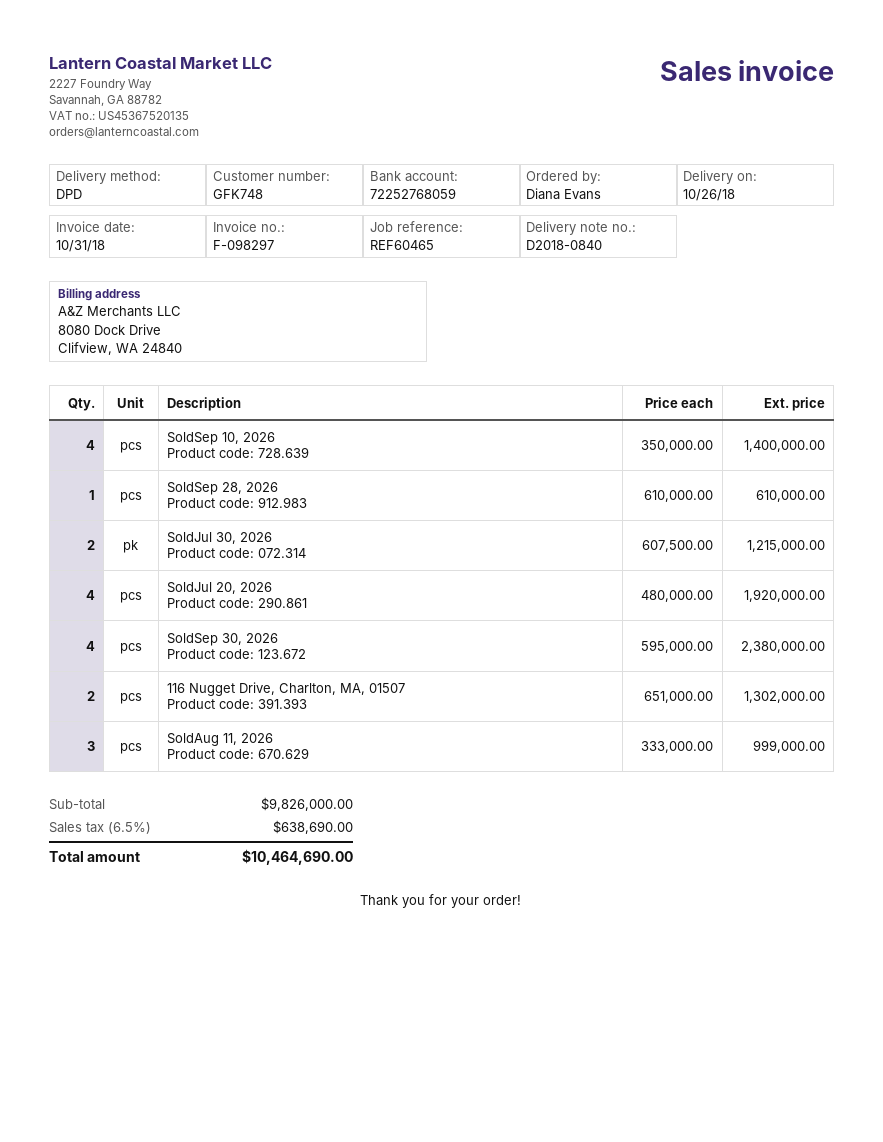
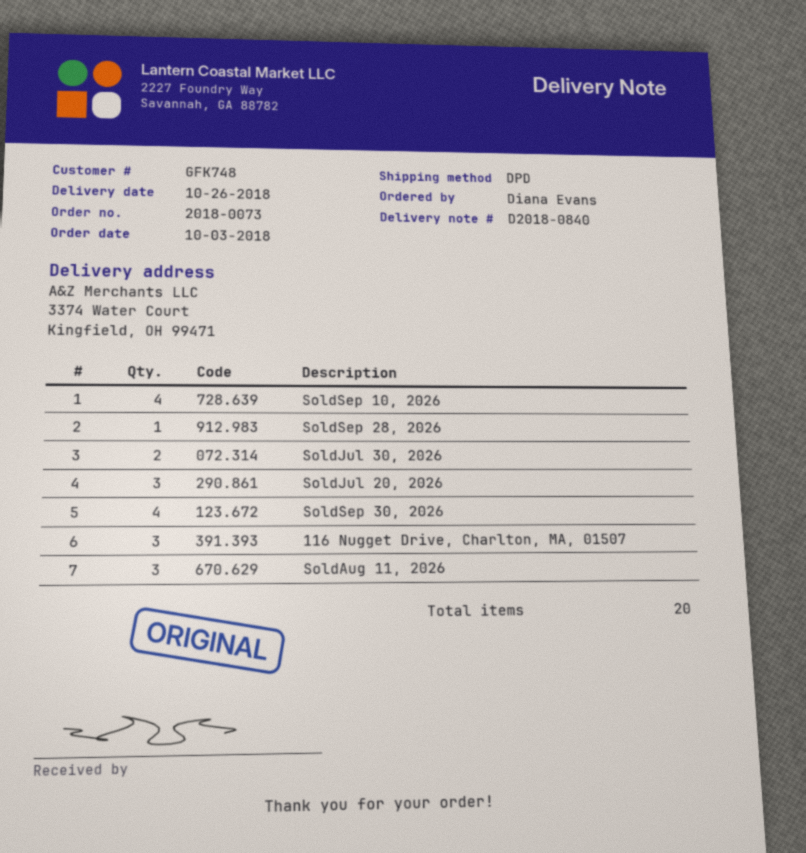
SoldJul 20, 2026: 4 -> 3
116 Nugget Drive, Charlton, MA, 01507: 2 -> 3

